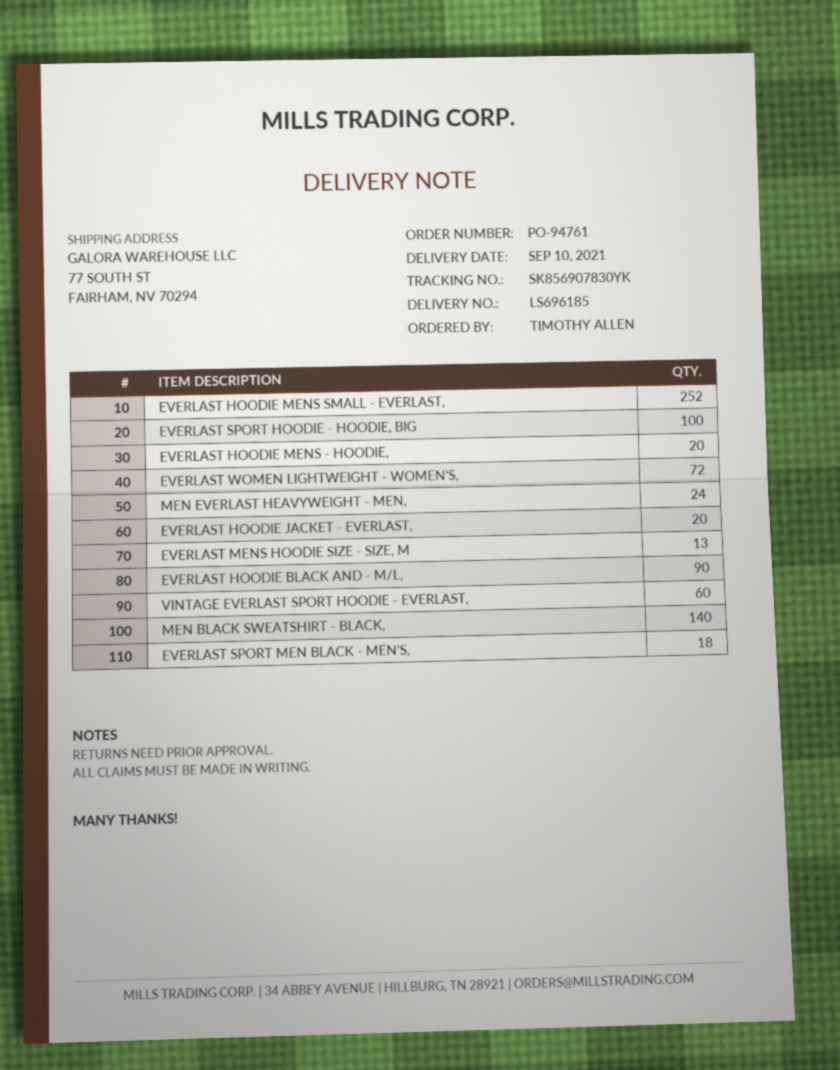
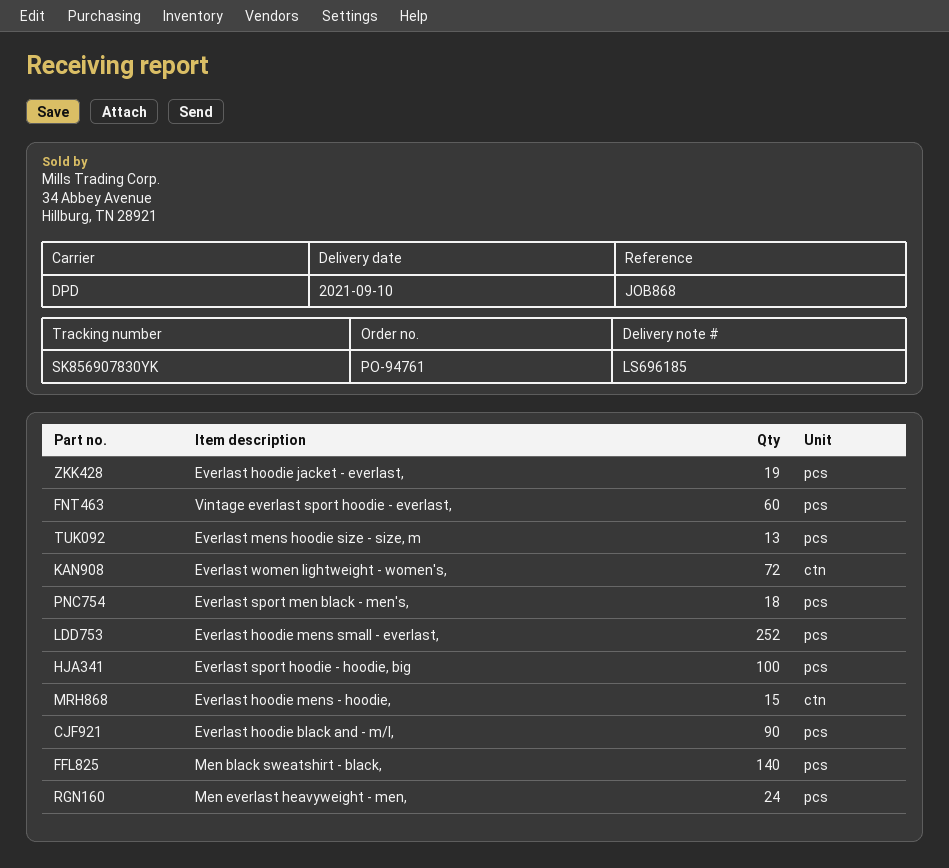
EVERLAST HOODIE MENS - HOODIE,: 20 -> 15
EVERLAST HOODIE JACKET - EVERLAST,: 20 -> 19

